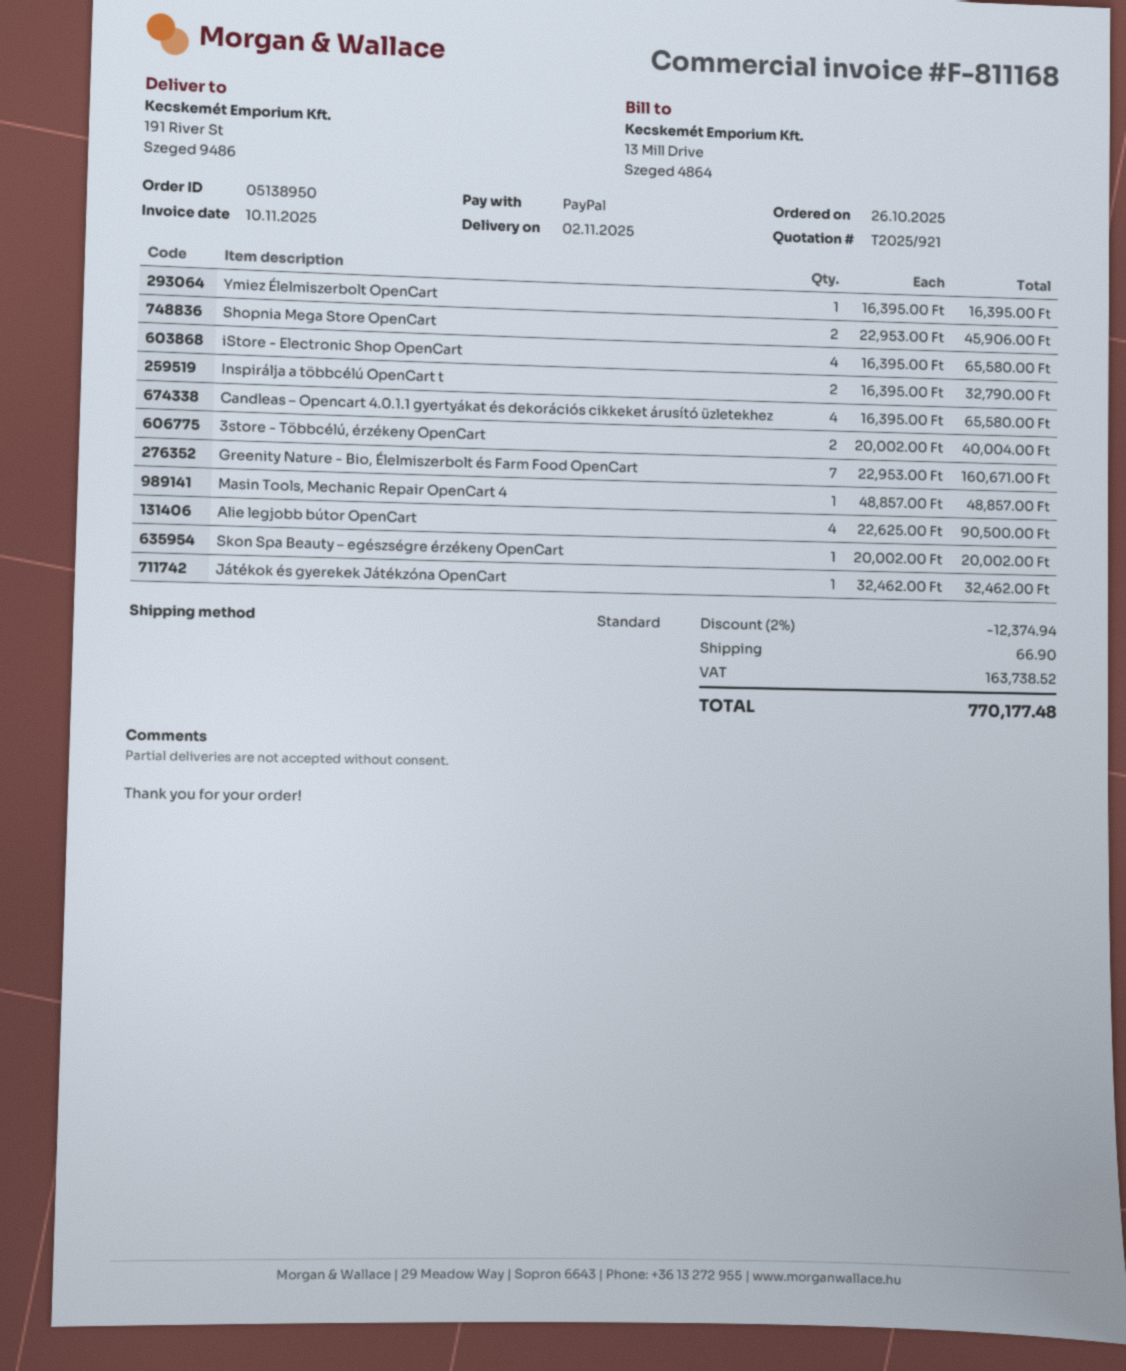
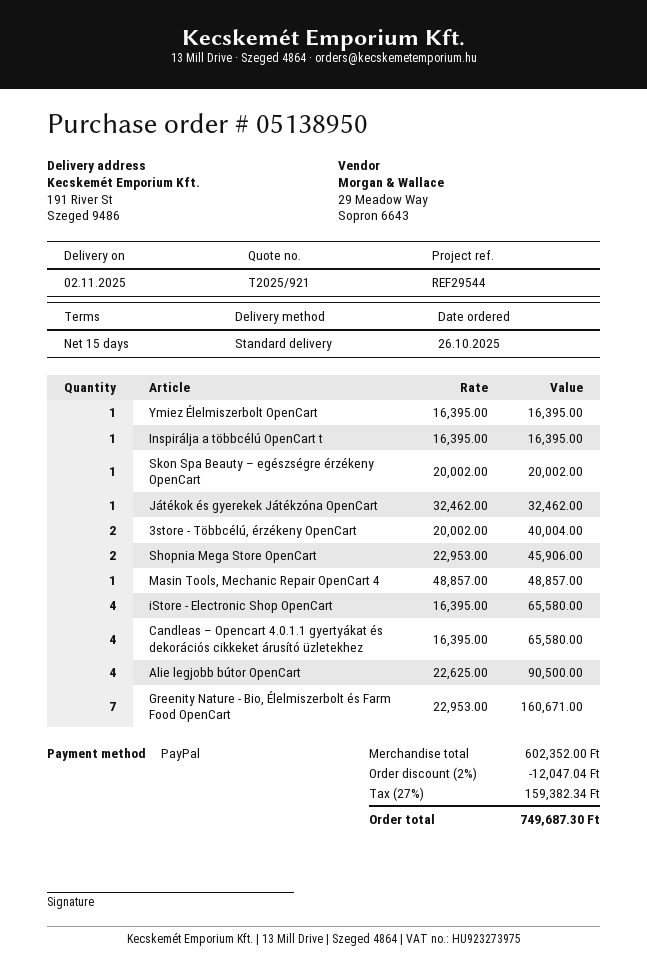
Inspirálja a többcélú OpenCart t: 2 x 16395.00 = 32790.00 -> 1 x 16395.00 = 16395.00
discount: 2% = 12374.94 -> 2% = 12047.04
shipping: 66.90 -> none
tax: 163738.52 -> 159382.34
total: 770177.48 -> 749687.30

